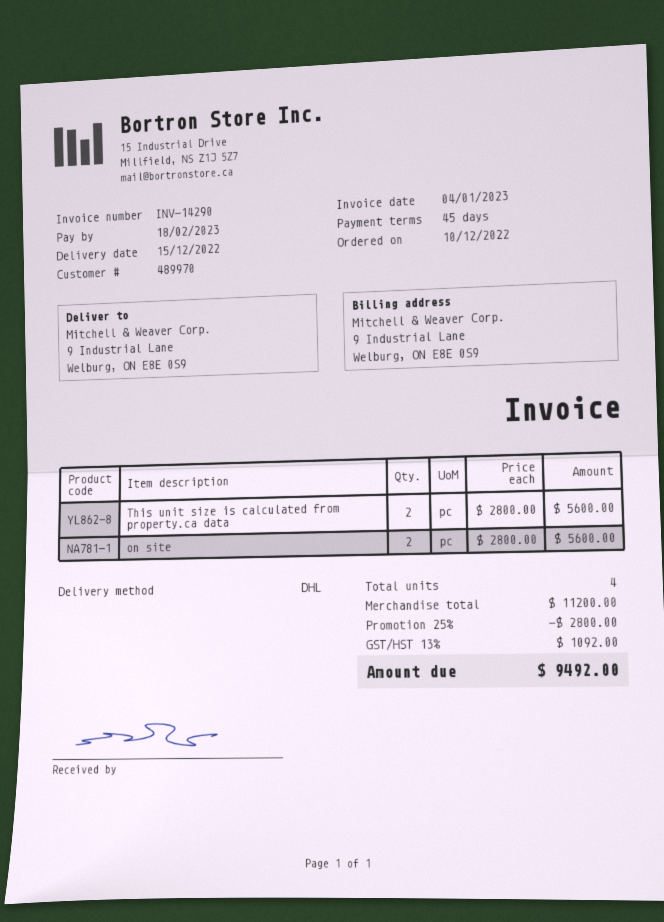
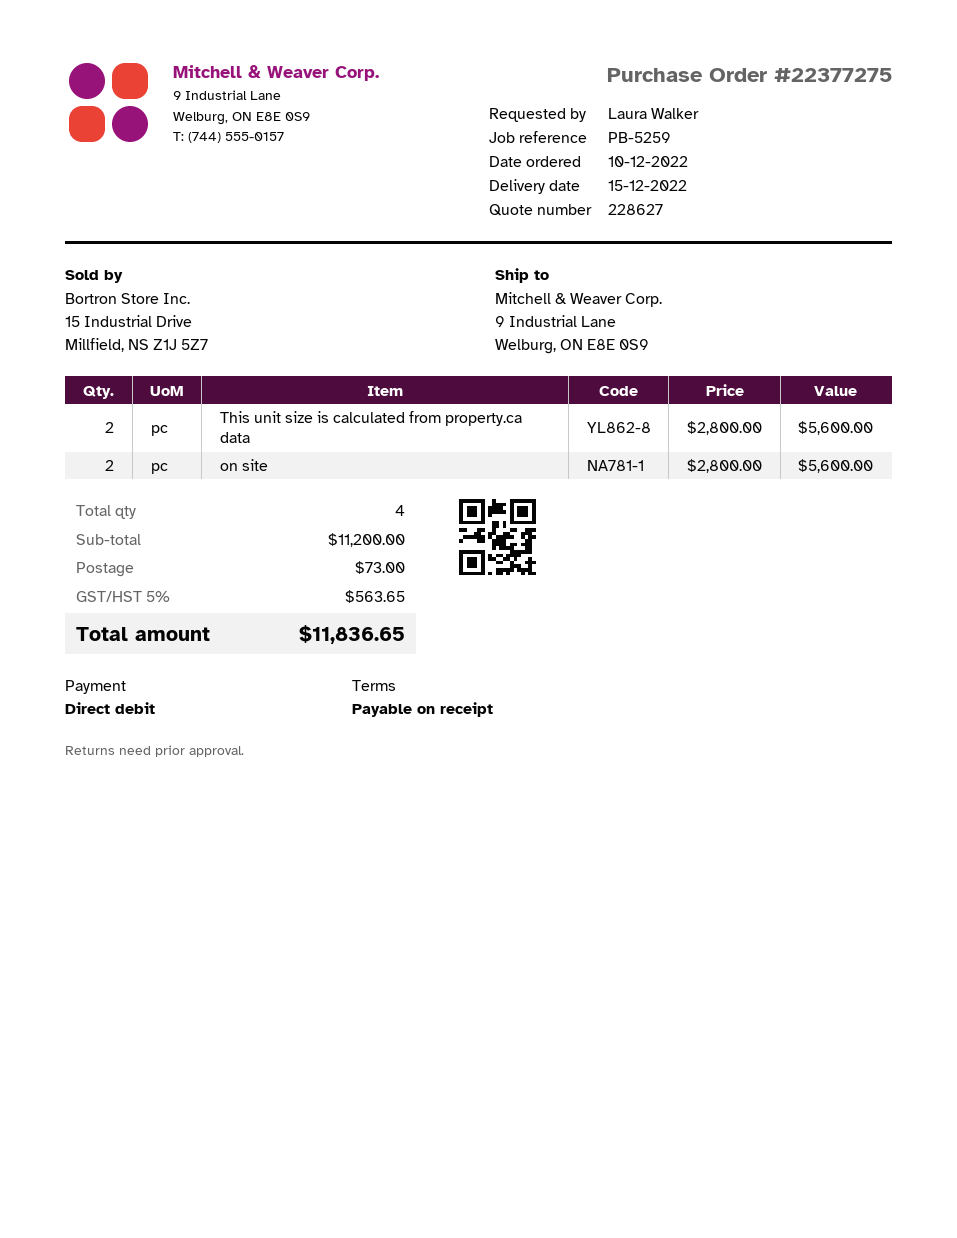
payment terms: 45 days -> on receipt
discount: 25% = 2800.00 -> none
shipping: none -> 73.00
tax: 13% = 1092.00 -> 5% = 563.65
total: 9492.00 -> 11836.65

